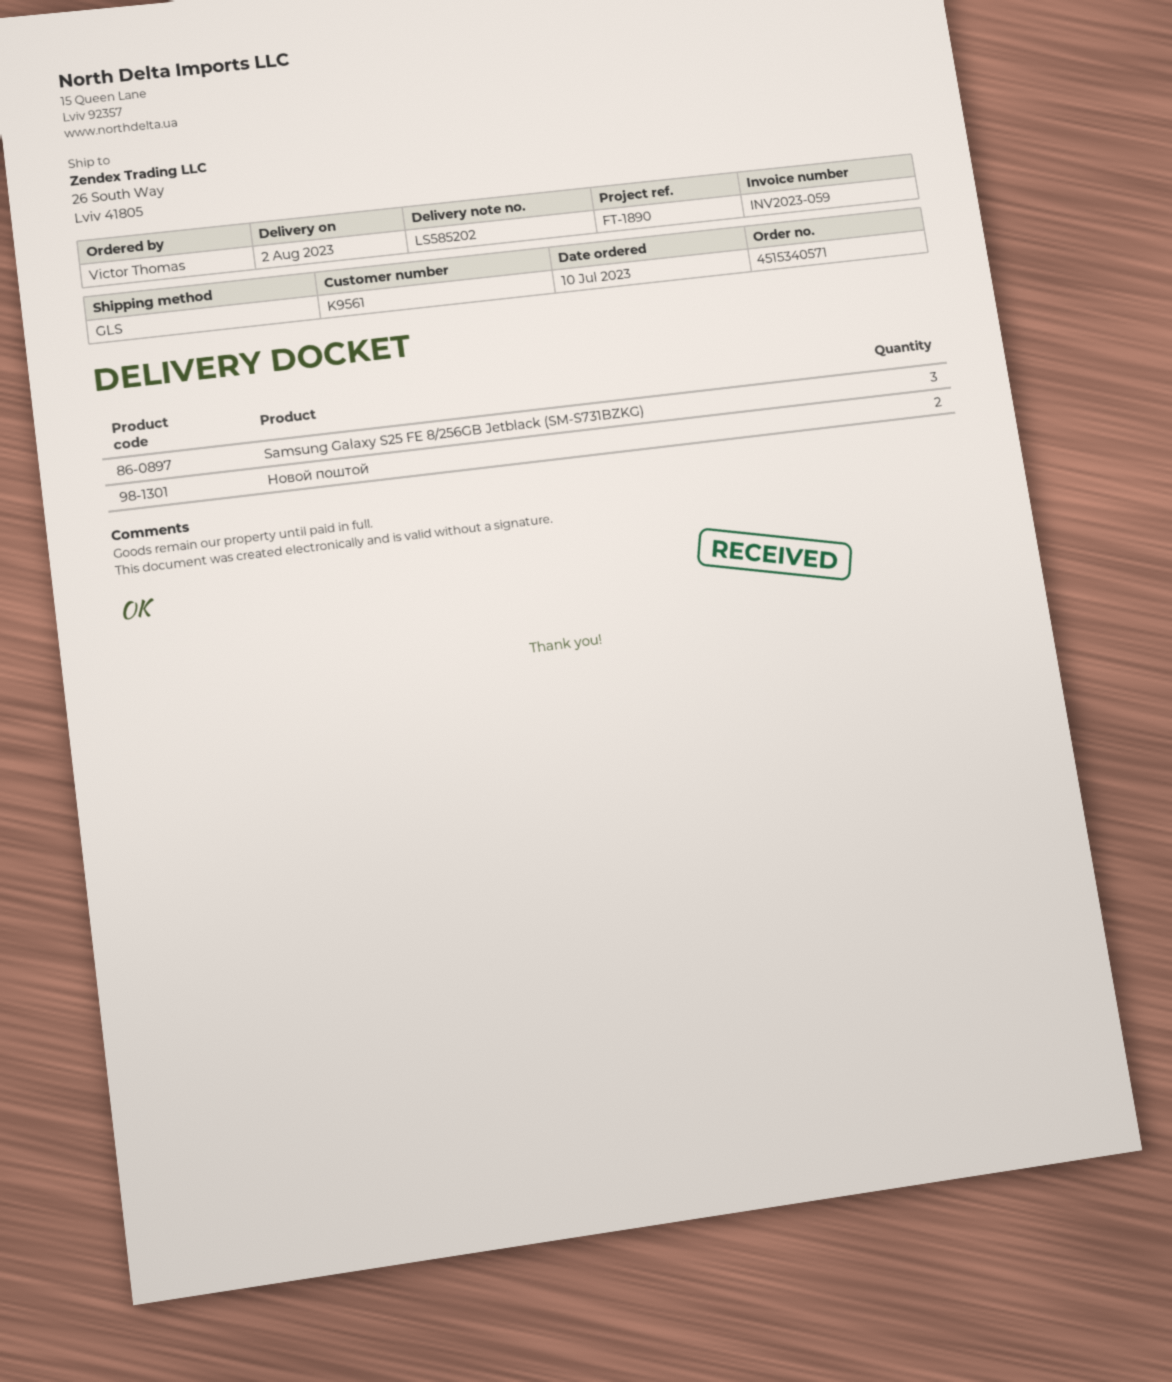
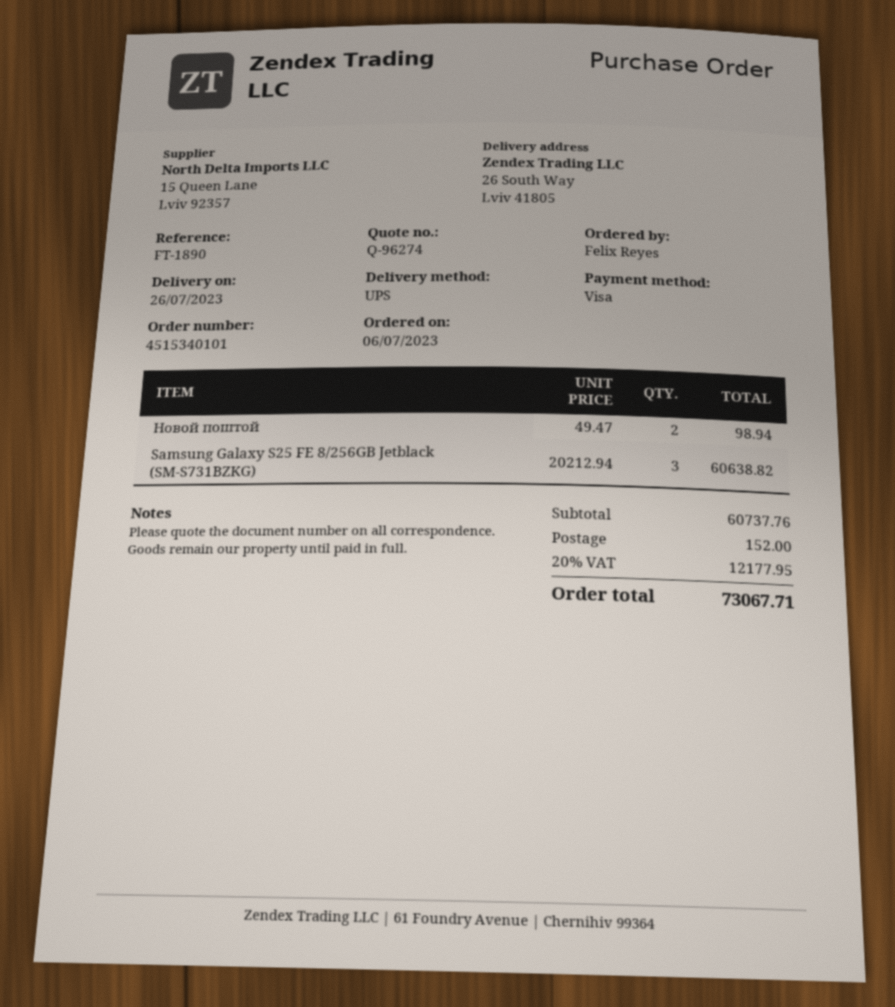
order number: 4515340571 -> 4515340101
order date: 2023-07-10 -> 2023-07-06
delivery date: 2023-08-02 -> 2023-07-26
ordered by: Victor Thomas -> Felix Reyes
shipping method: GLS -> UPS

